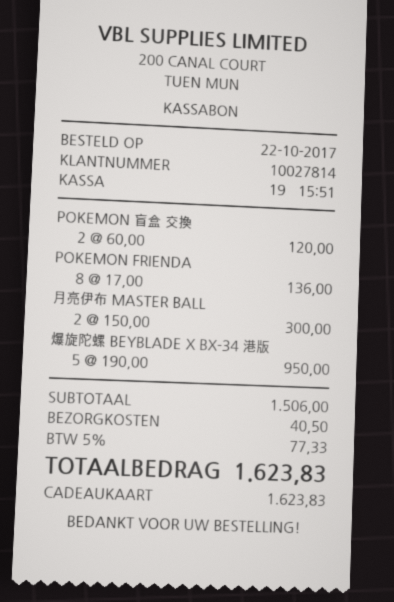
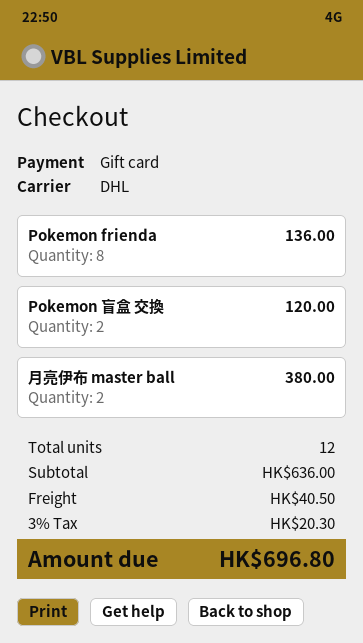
月亮伊布 MASTER BALL: 2 for 300.00 -> 2 for 380.00
爆旋陀螺 BEYBLADE X BX-34 港版: 5 for 950.00 -> none
subtotal: 1506.00 -> 636.00
tax: 5% = 77.33 -> 3% = 20.30
total: 1623.83 -> 696.80

